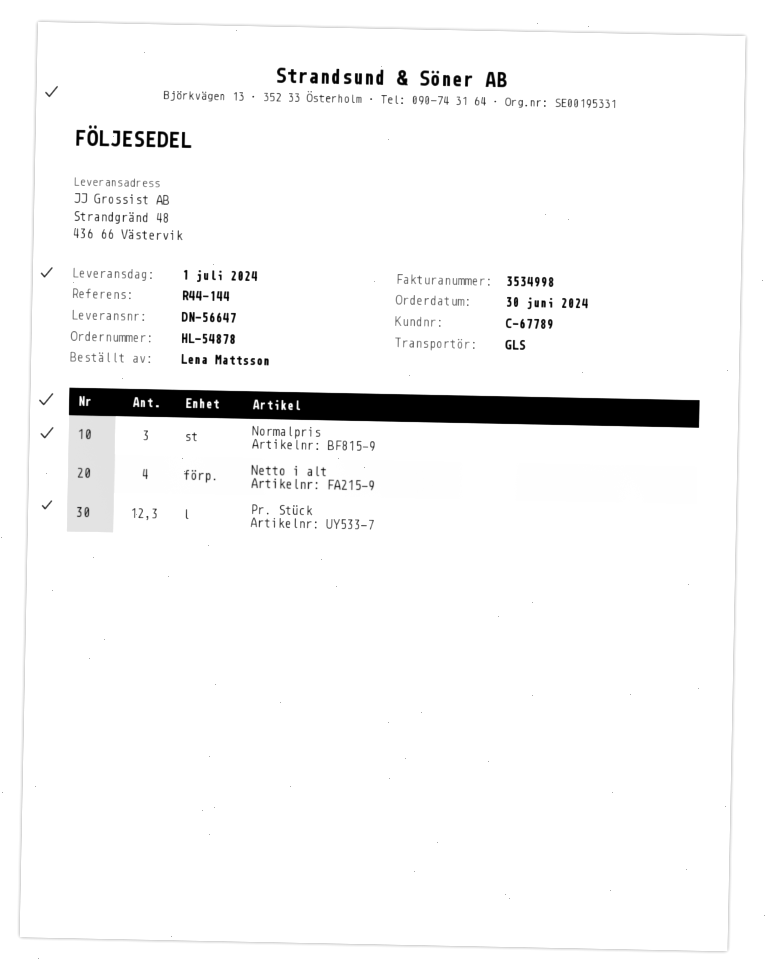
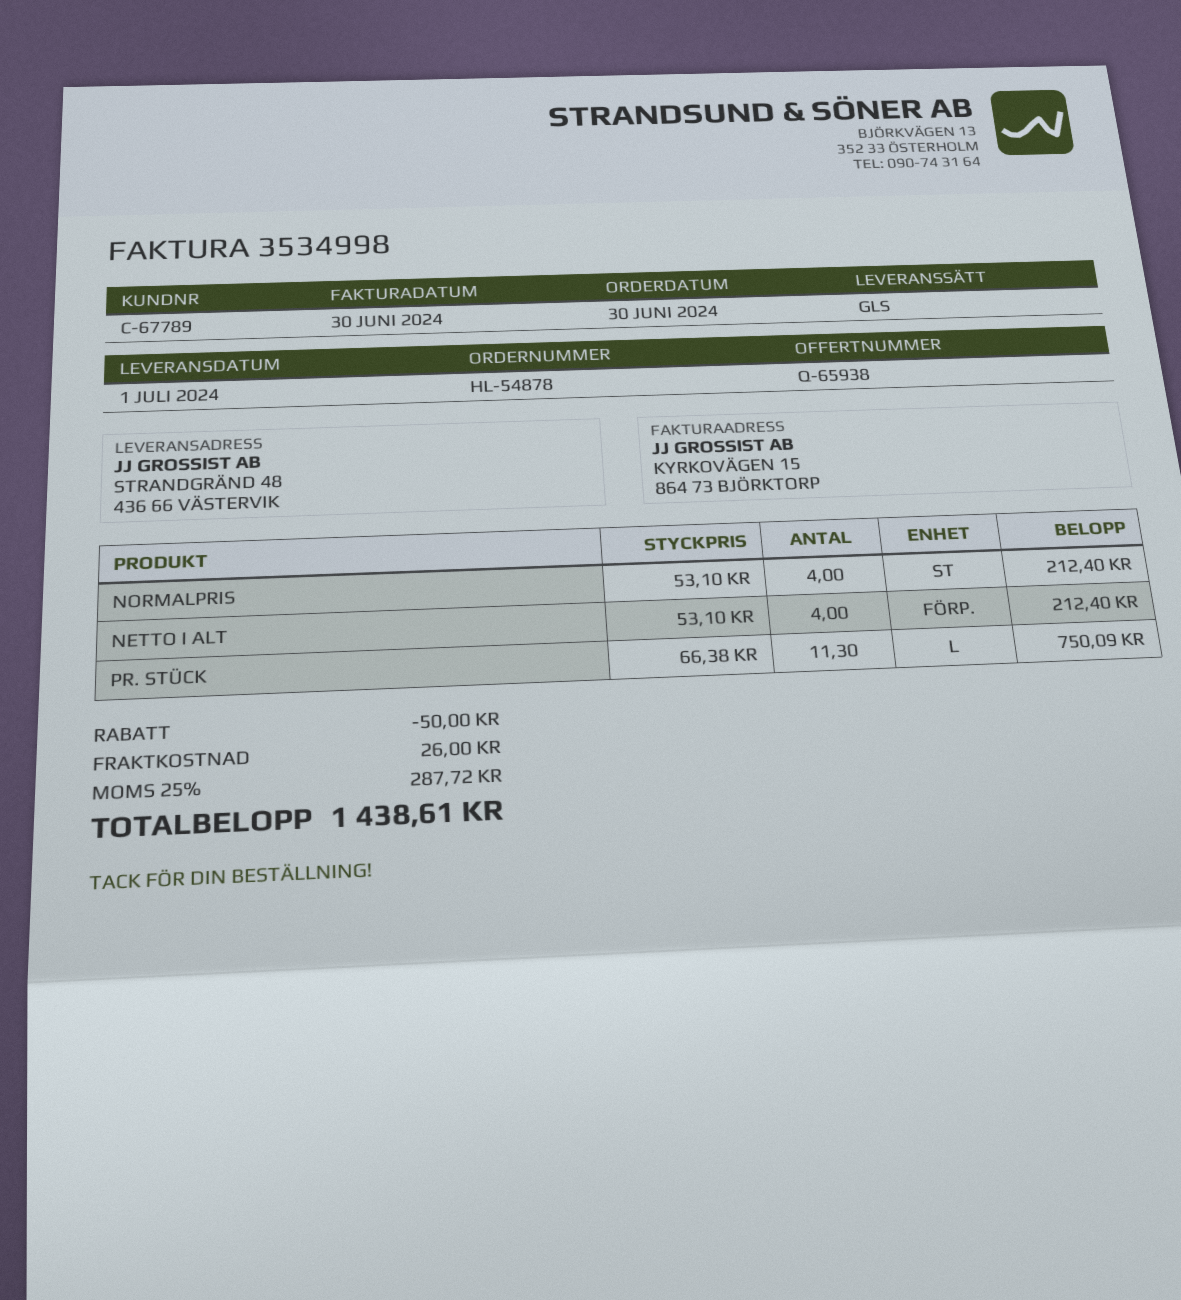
Normalpris: 3 -> 4
Pr. Stück: 12.3 -> 11.3

